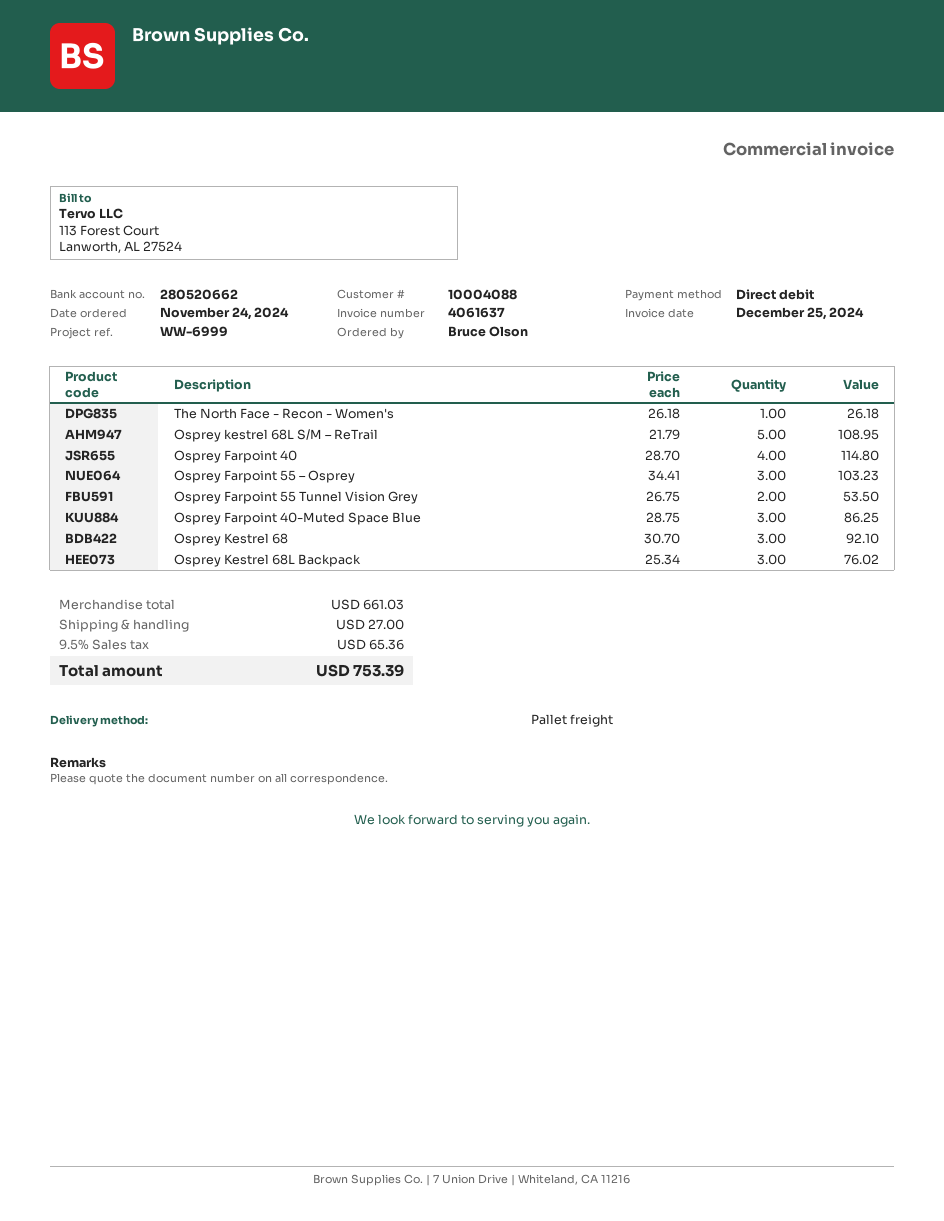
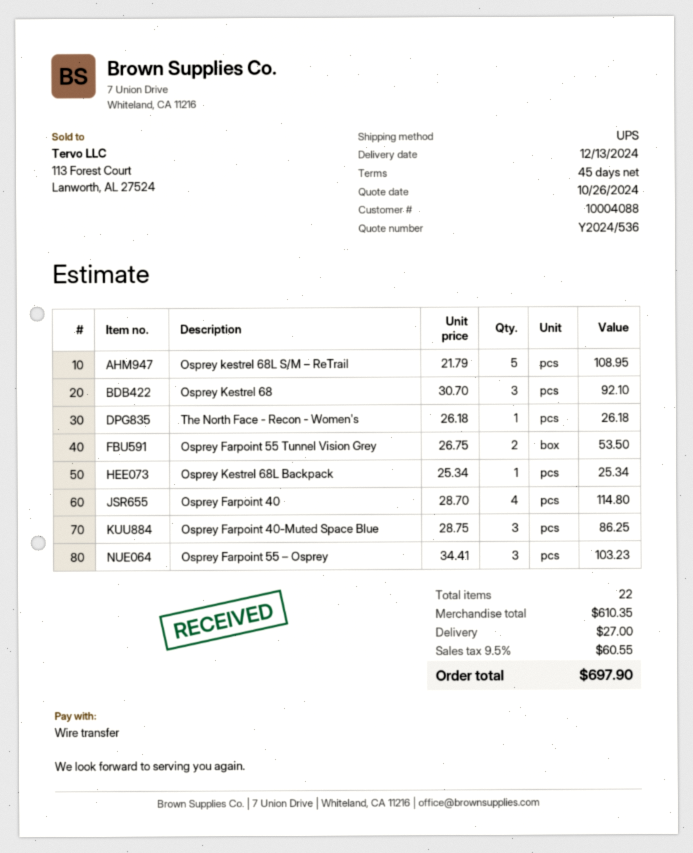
payment method: direct debit -> bank transfer
shipping method: pallet freight -> UPS
Osprey Kestrel 68L Backpack: 3 x 25.34 = 76.02 -> 1 x 25.34 = 25.34
subtotal: 661.03 -> 610.35
tax: 9.5% = 65.36 -> 9.5% = 60.55
total: 753.39 -> 697.90

